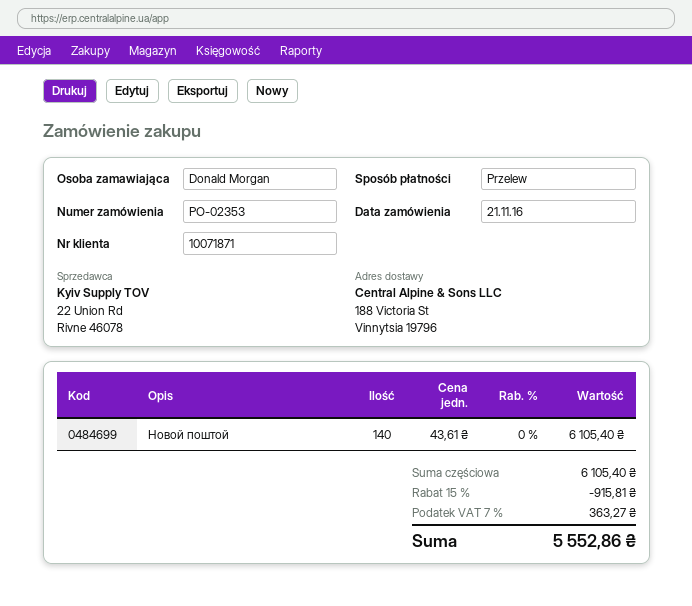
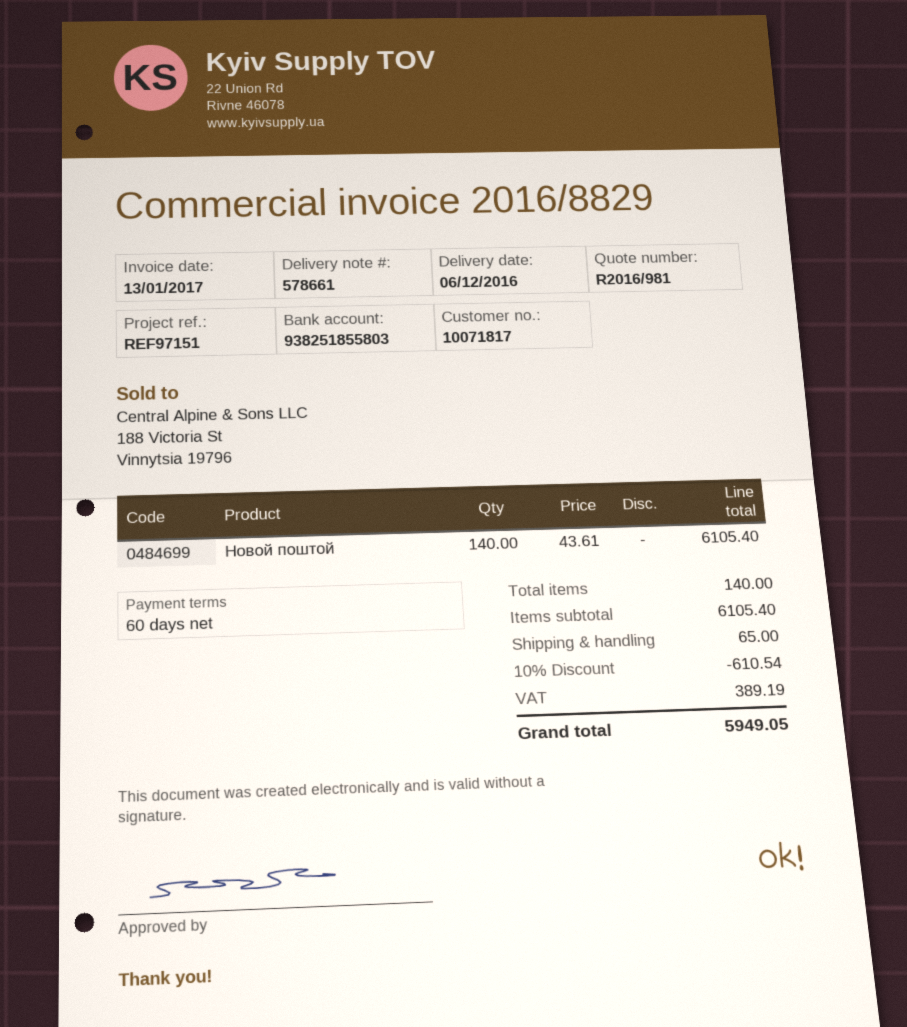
customer number: 10071871 -> 10071817
discount: 15% = 915.81 -> 10% = 610.54
shipping: none -> 65.00
tax: 363.27 -> 389.19
total: 5552.86 -> 5949.05

